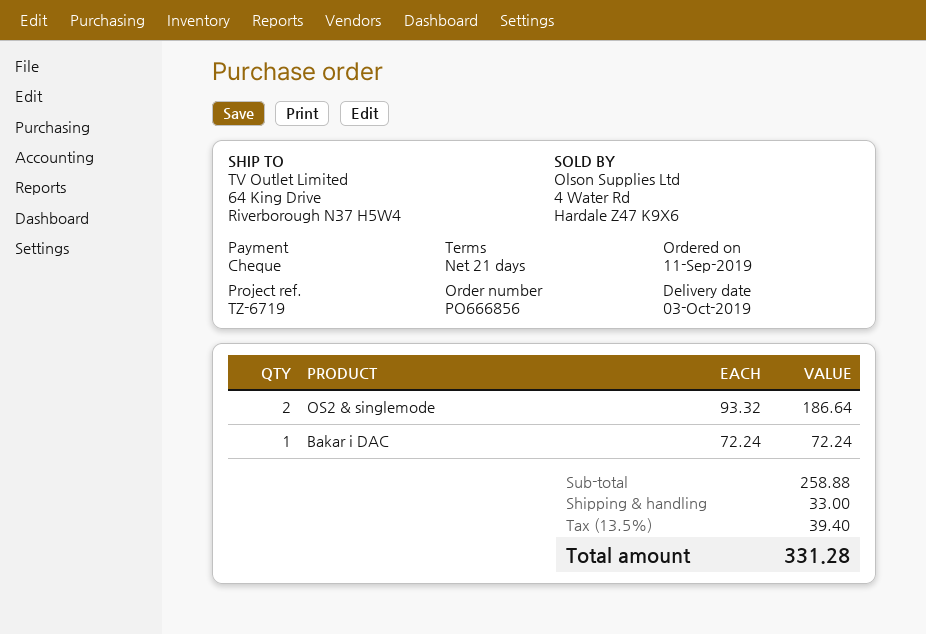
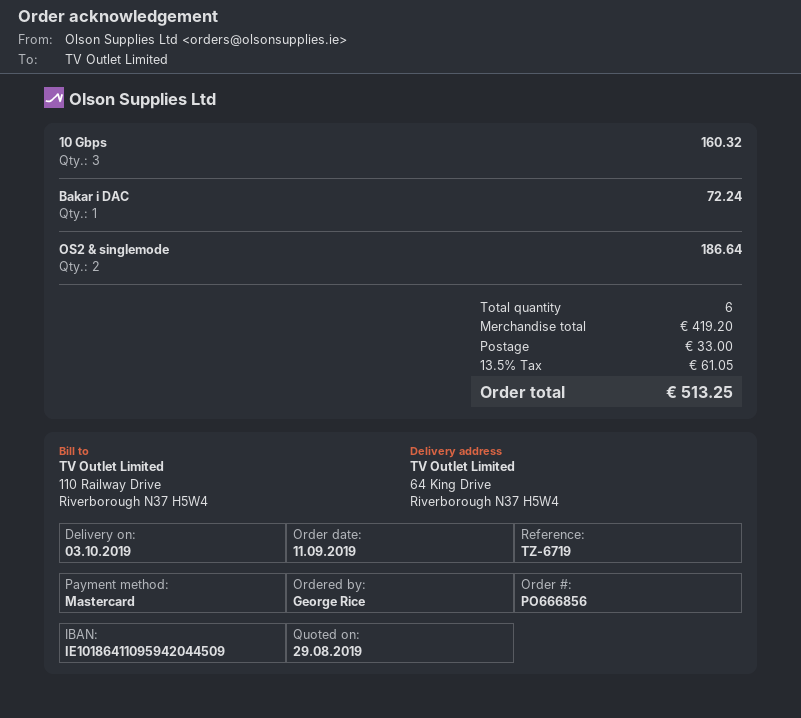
payment method: cheque -> Mastercard
10 Gbps: none -> 3 for 160.32
subtotal: 258.88 -> 419.20
tax: 13.5% = 39.40 -> 13.5% = 61.05
total: 331.28 -> 513.25

